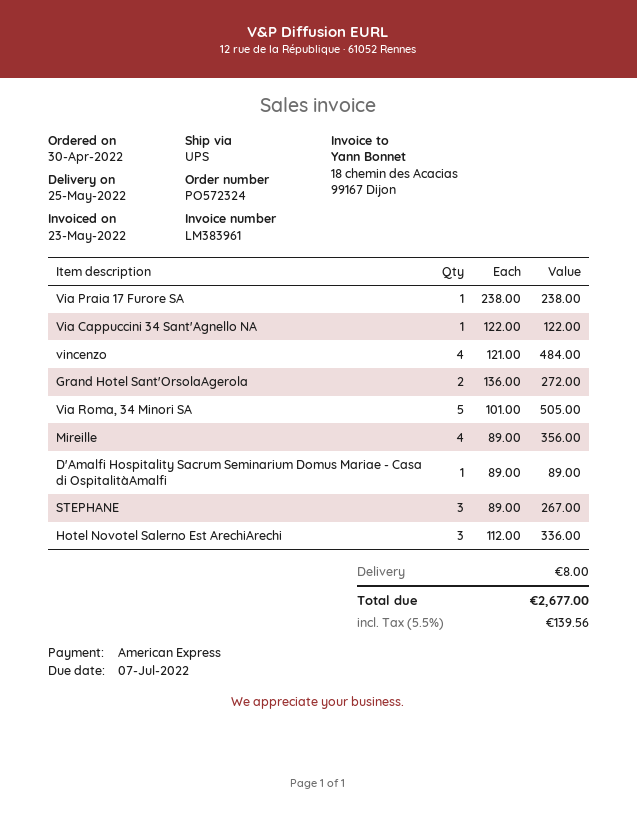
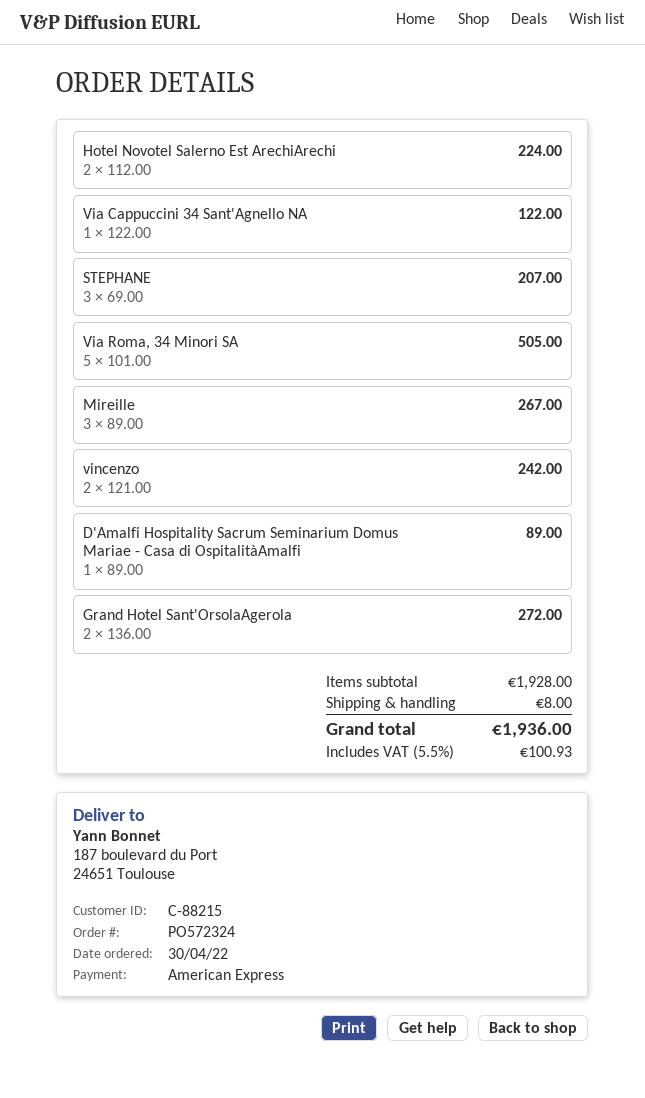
Via Praia 17 Furore SA: 1 x 238.00 = 238.00 -> none
vincenzo: 4 x 121.00 = 484.00 -> 2 x 121.00 = 242.00
Mireille: 4 x 89.00 = 356.00 -> 3 x 89.00 = 267.00
STEPHANE: 3 x 89.00 = 267.00 -> 3 x 69.00 = 207.00
Hotel Novotel Salerno Est ArechiArechi: 3 x 112.00 = 336.00 -> 2 x 112.00 = 224.00
tax: 5.5% = 139.56 -> 5.5% = 100.93
total: 2677.00 -> 1936.00

